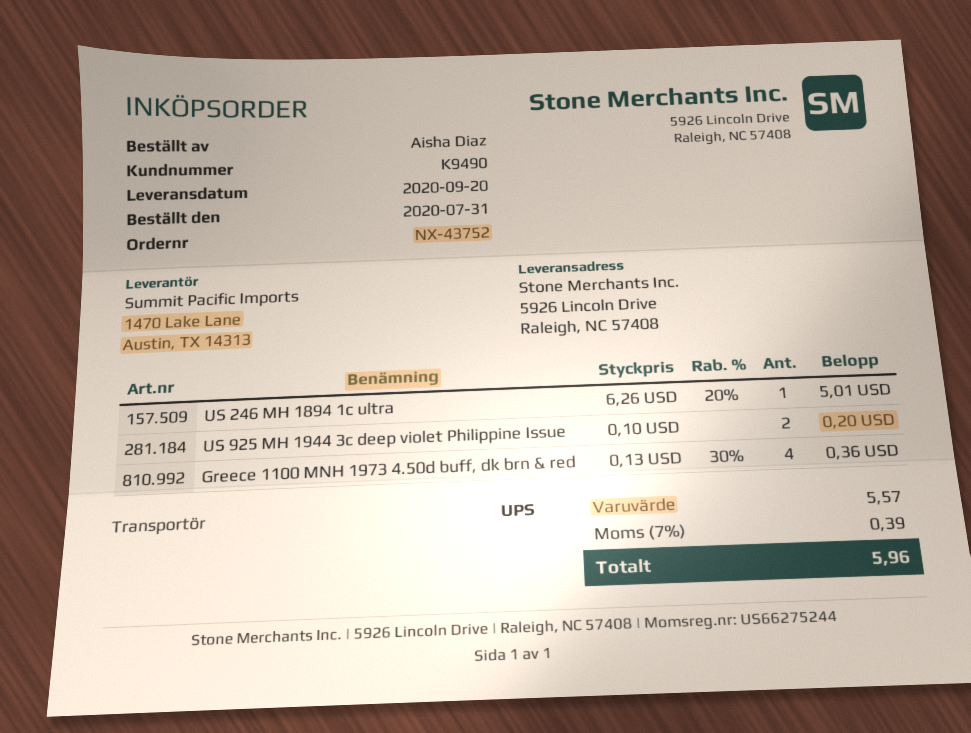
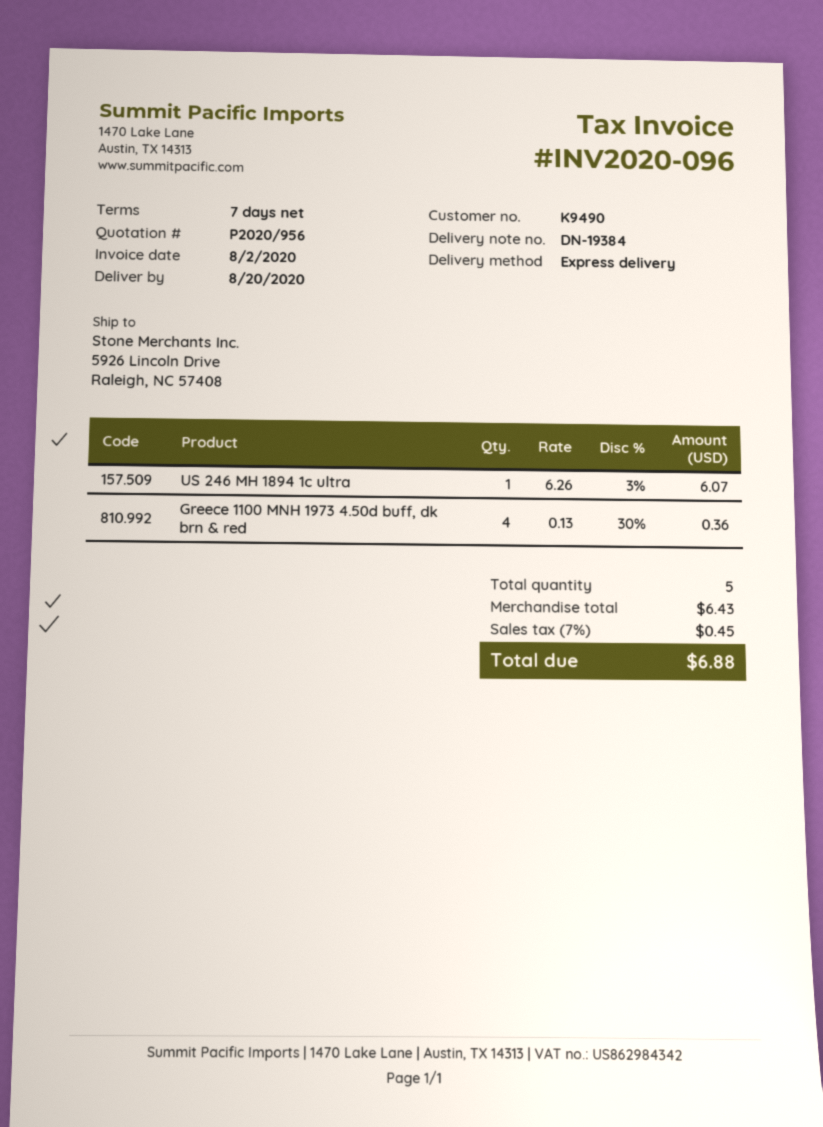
delivery date: 2020-09-20 -> 2020-08-20
shipping method: UPS -> express
US 246 MH 1894 1c ultra: 1 x 6.26 - 20% = 5.01 -> 1 x 6.26 - 3% = 6.07
US 925 MH 1944 3c deep violet Philippine Issue: 2 x 0.10 = 0.20 -> none
subtotal: 5.57 -> 6.43
tax: 7% = 0.39 -> 7% = 0.45
total: 5.96 -> 6.88

